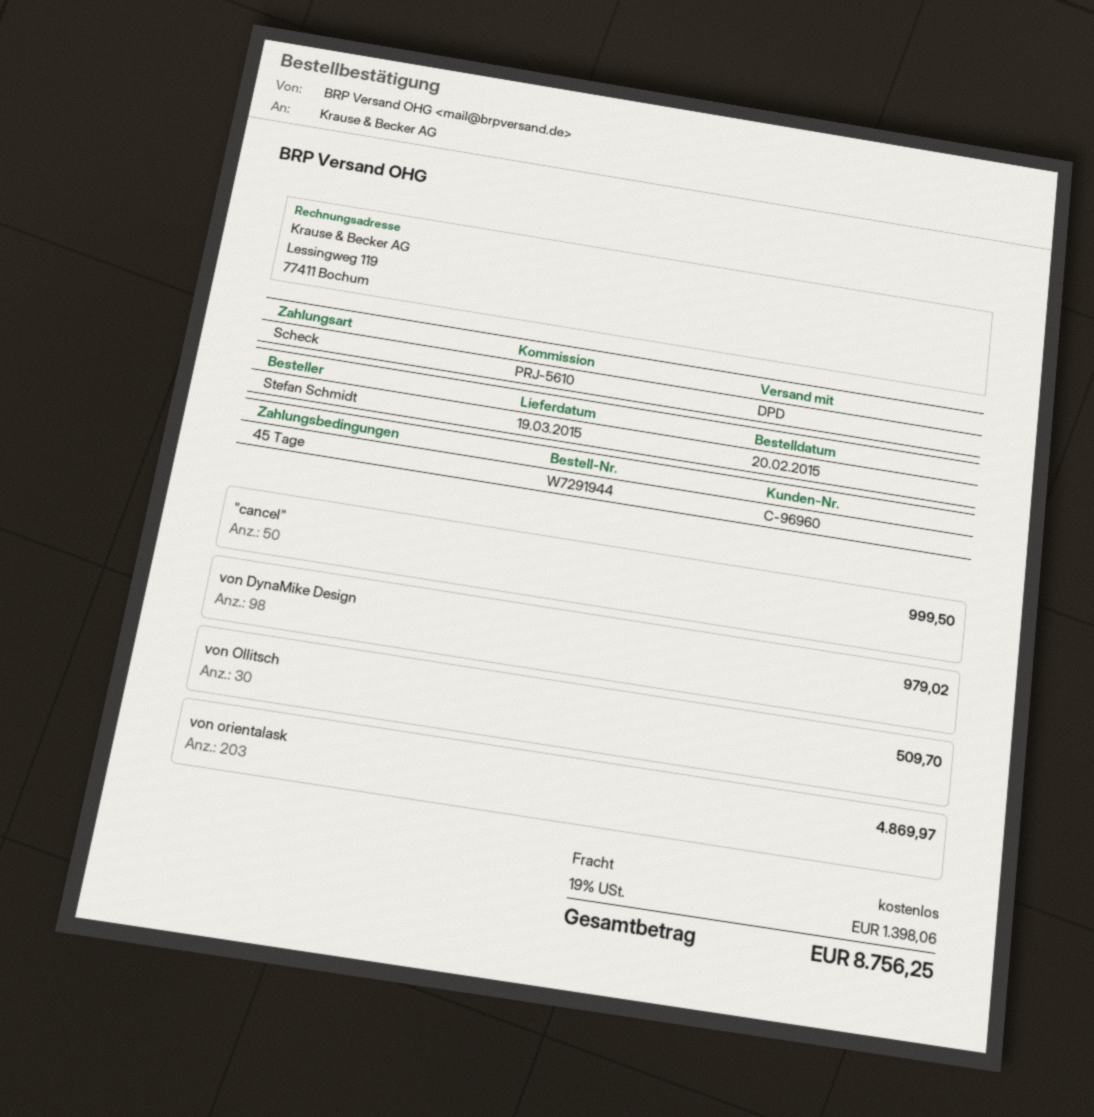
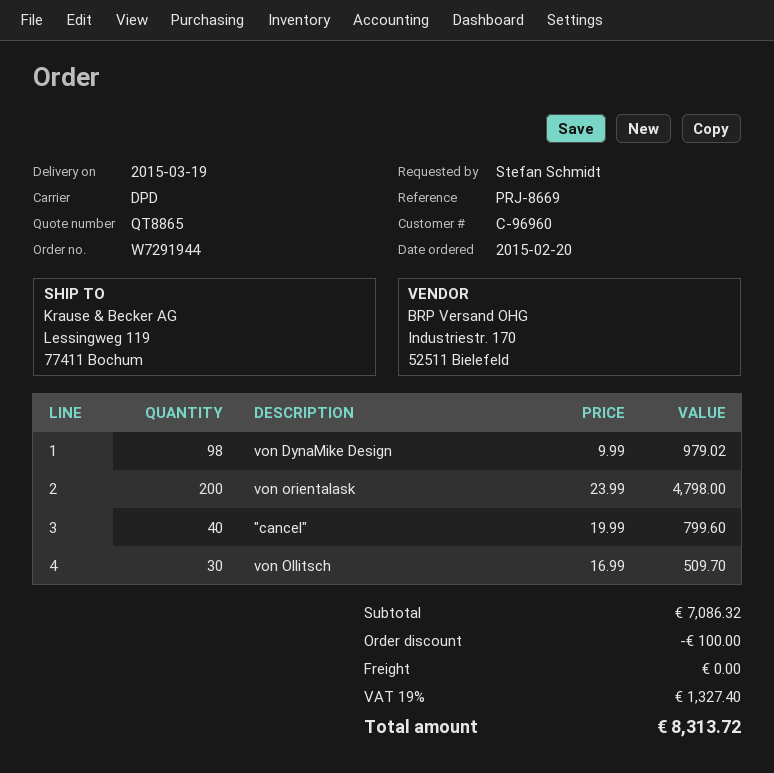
reference: PRJ-5610 -> PRJ-8669
"cancel": 50 for 999.50 -> 40 for 799.60
von orientalask: 203 for 4869.97 -> 200 for 4798.00
discount: none -> 100.00
tax: 19% = 1398.06 -> 19% = 1327.40
total: 8756.25 -> 8313.72

